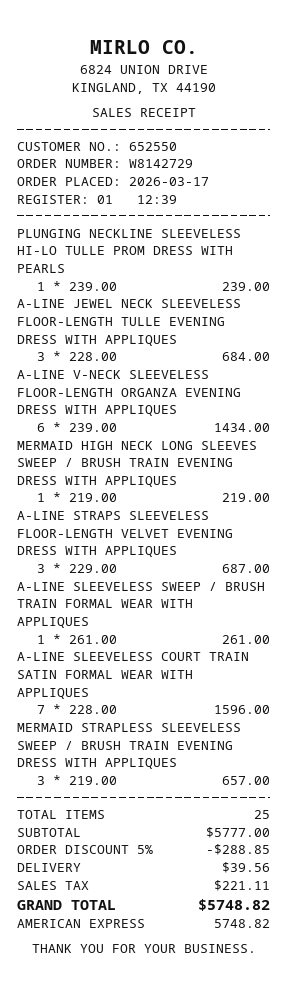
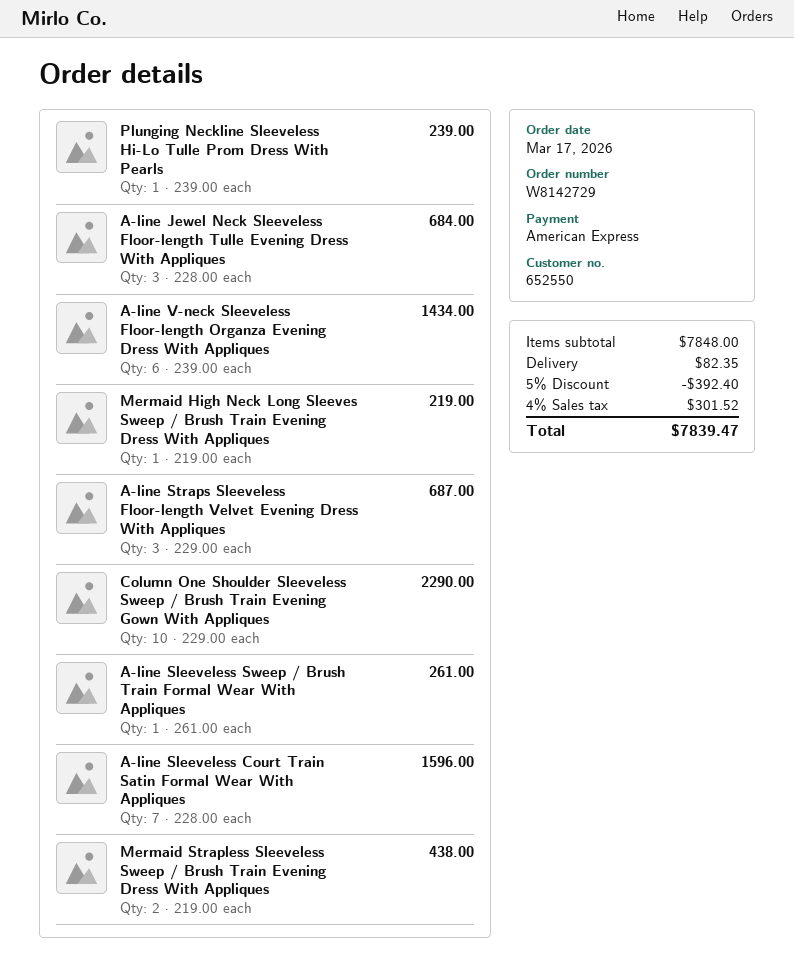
MERMAID STRAPLESS SLEEVELESS SWEEP / BRUSH TRAIN EVENING DRESS WITH APPLIQUES: 3 x 219.00 = 657.00 -> 2 x 219.00 = 438.00
Column One Shoulder Sleeveless Sweep / Brush Train Evening Gown With Appliques: none -> 10 x 229.00 = 2290.00
subtotal: 5777.00 -> 7848.00
discount: 5% = 288.85 -> 5% = 392.40
shipping: 39.56 -> 82.35
tax: 221.11 -> 301.52
total: 5748.82 -> 7839.47

